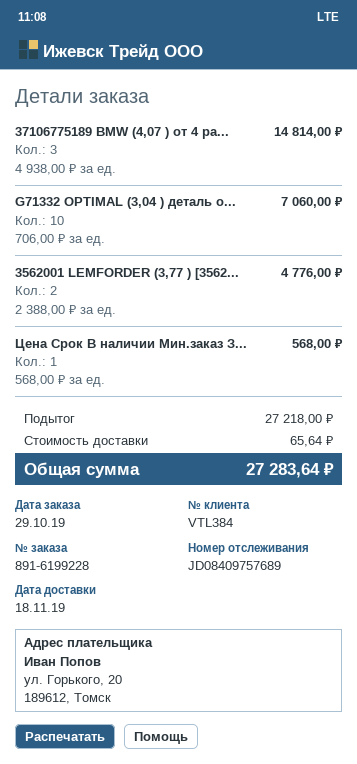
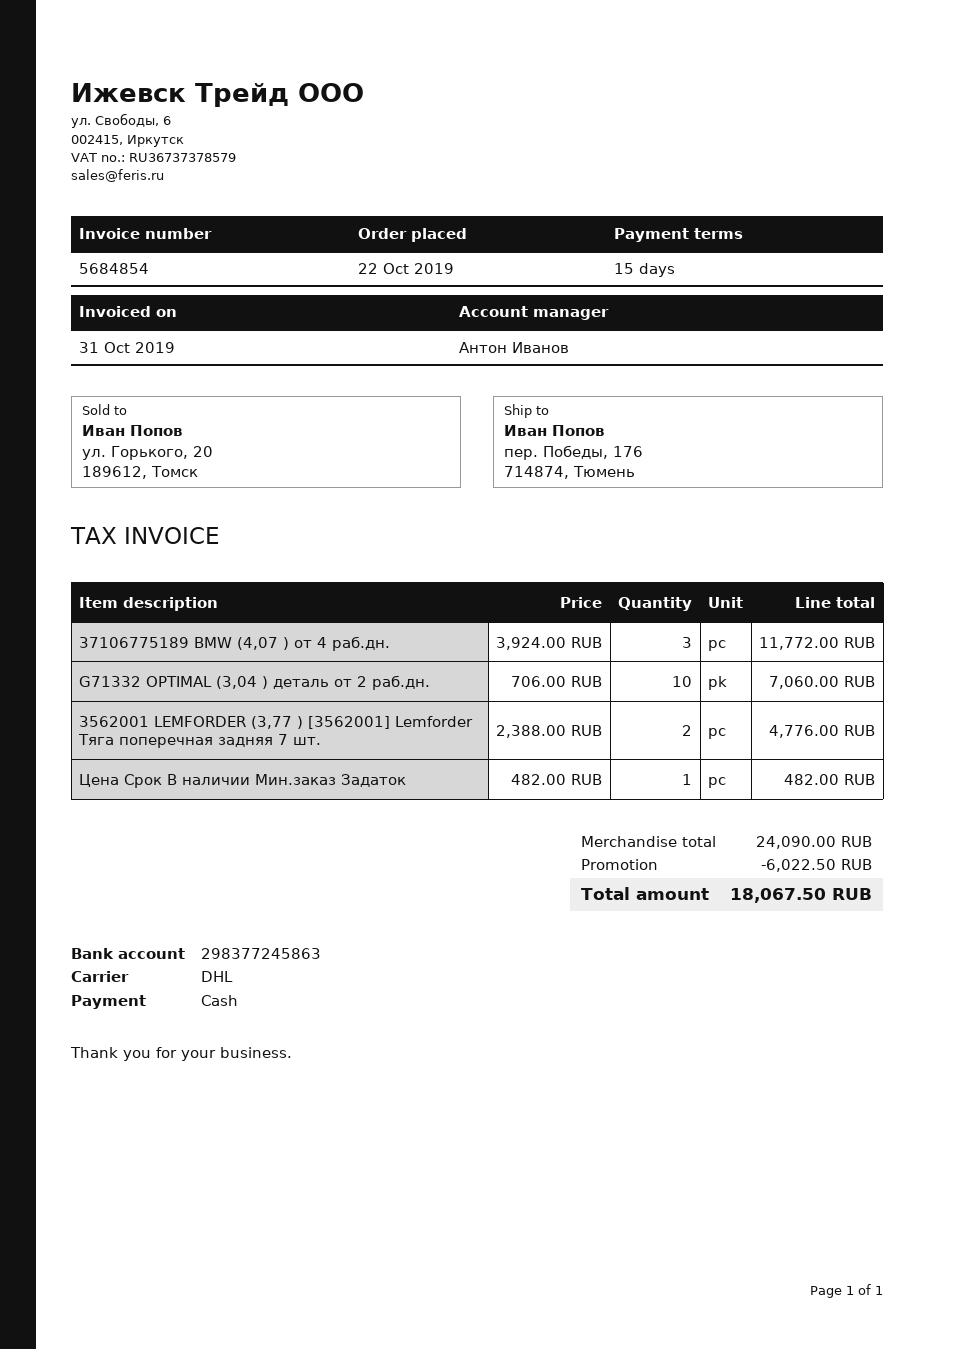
order date: 2019-10-29 -> 2019-10-22
37106775189 BMW (4,07 ) от 4 ра...: 3 x 4938.00 = 14814.00 -> 3 x 3924.00 = 11772.00
Цена Срок В наличии Мин.заказ З...: 1 x 568.00 = 568.00 -> 1 x 482.00 = 482.00
subtotal: 27218.00 -> 24090.00
discount: none -> 6022.50
shipping: 65.64 -> none
total: 27283.64 -> 18067.50

